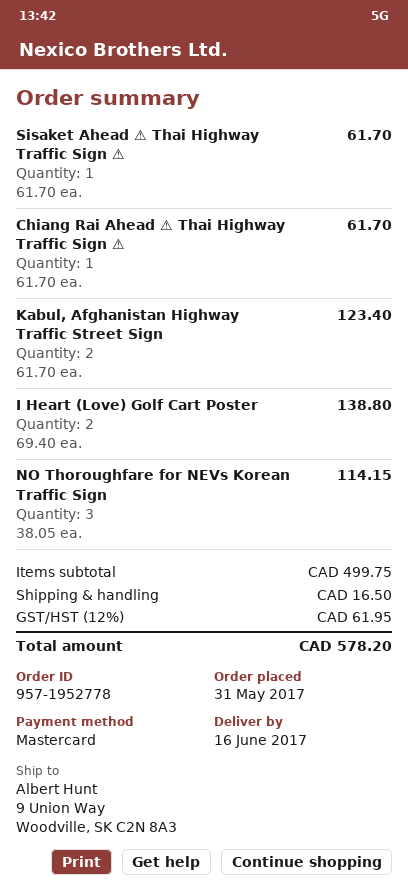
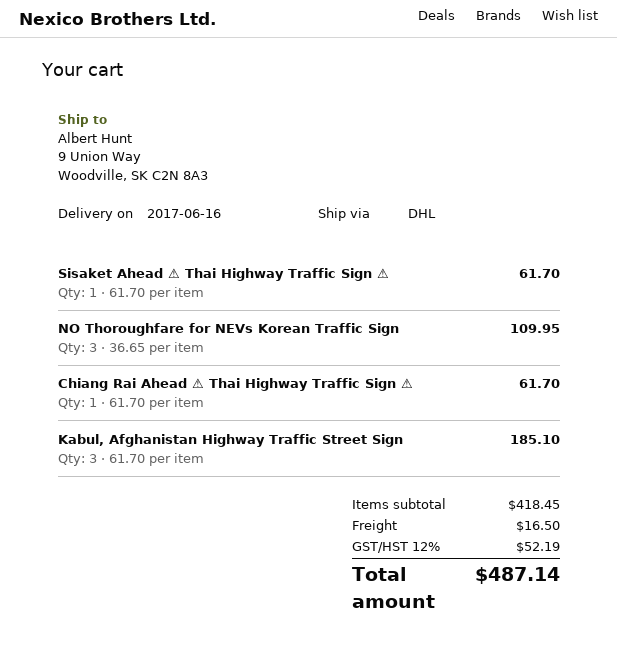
Kabul, Afghanistan Highway Traffic Street Sign: 2 x 61.70 = 123.40 -> 3 x 61.70 = 185.10
I Heart (Love) Golf Cart Poster: 2 x 69.40 = 138.80 -> none
NO Thoroughfare for NEVs Korean Traffic Sign: 3 x 38.05 = 114.15 -> 3 x 36.65 = 109.95
subtotal: 499.75 -> 418.45
tax: 12% = 61.95 -> 12% = 52.19
total: 578.20 -> 487.14

